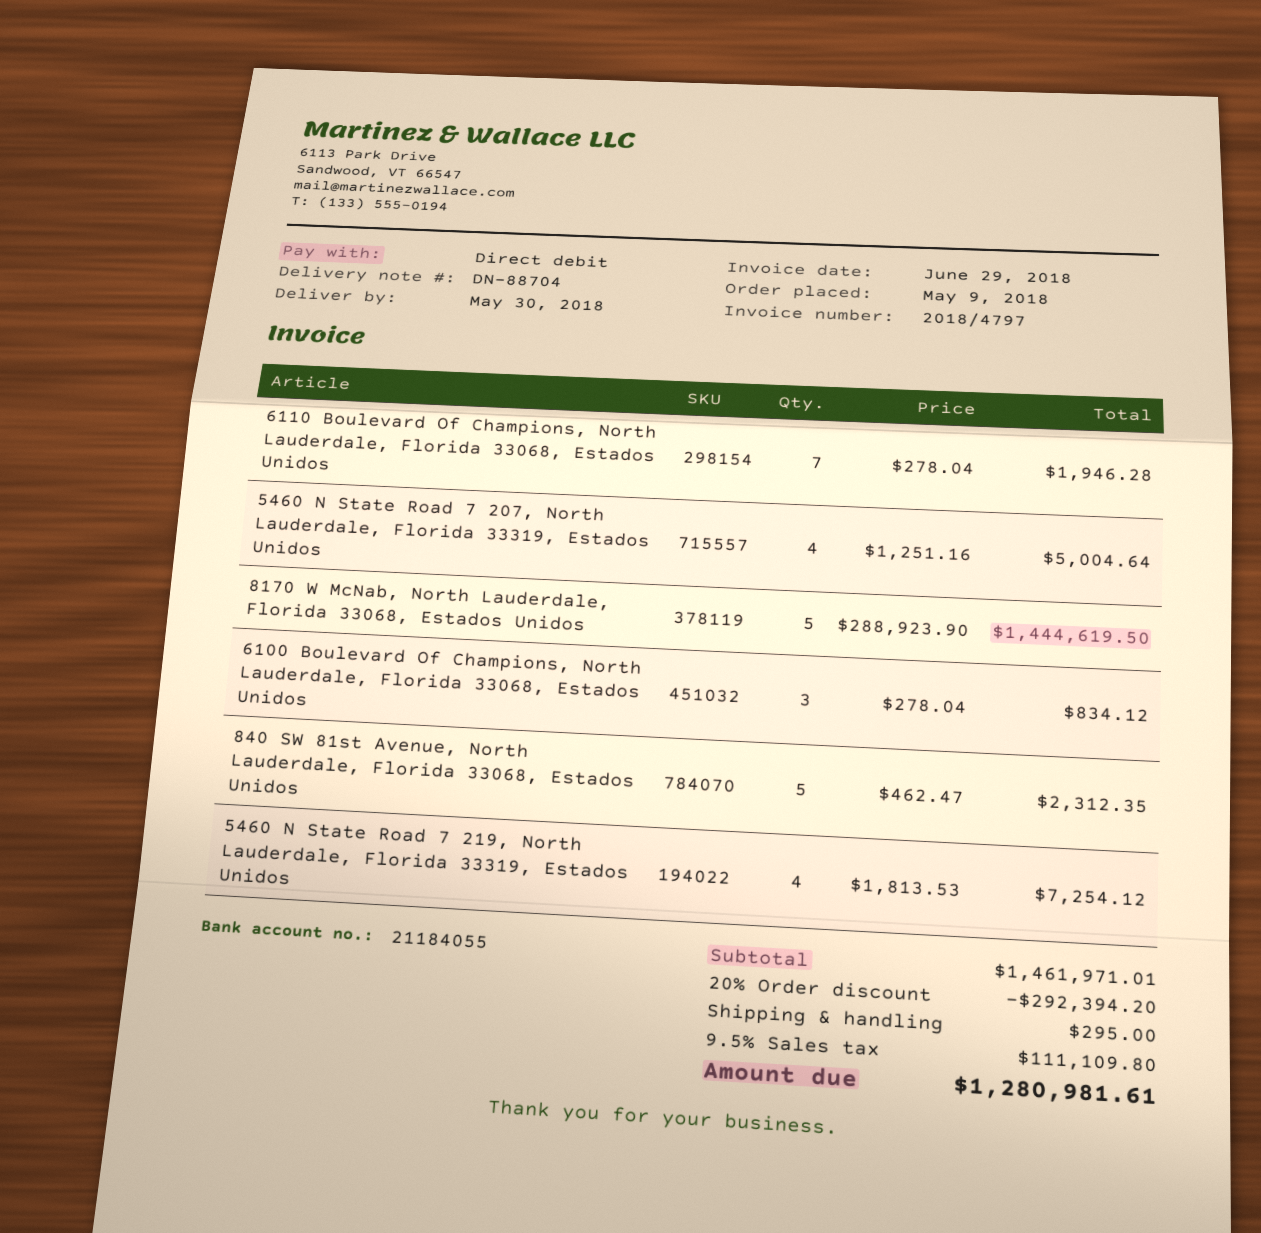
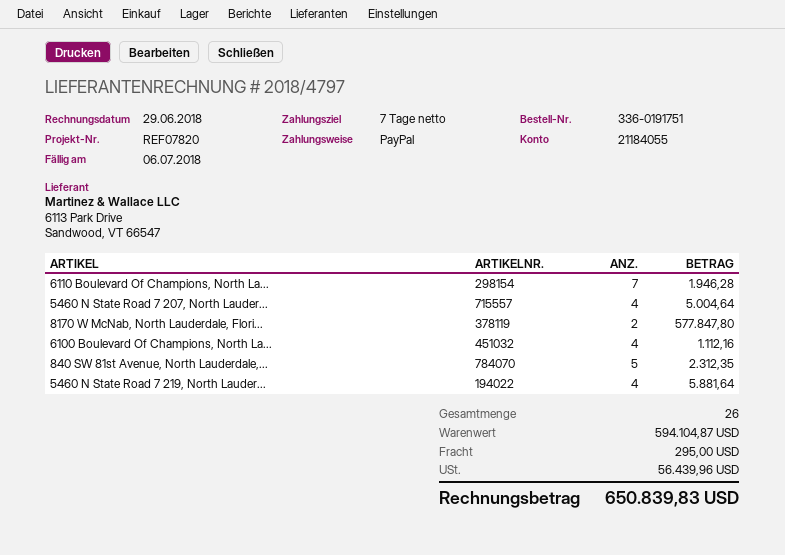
payment method: direct debit -> PayPal
8170 W McNab, North Lauderdale, Florida 33068, Estados Unidos: 5 for 1444619.50 -> 2 for 577847.80
6100 Boulevard Of Champions, North Lauderdale, Florida 33068, Estados Unidos: 3 for 834.12 -> 4 for 1112.16
5460 N State Road 7 219, North Lauderdale, Florida 33319, Estados Unidos: 4 for 7254.12 -> 4 for 5881.64
subtotal: 1461971.01 -> 594104.87
discount: 20% = 292394.20 -> none
tax: 111109.80 -> 56439.96
total: 1280981.61 -> 650839.83

